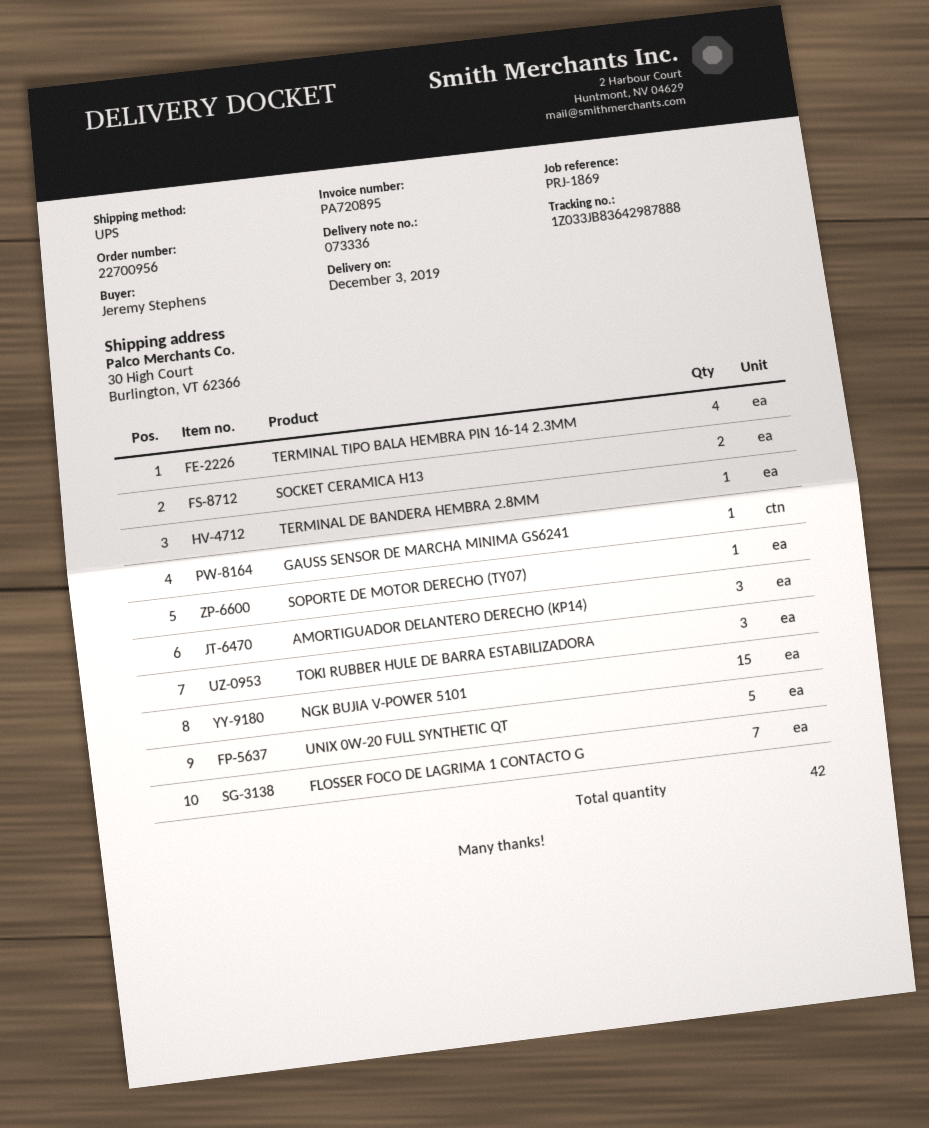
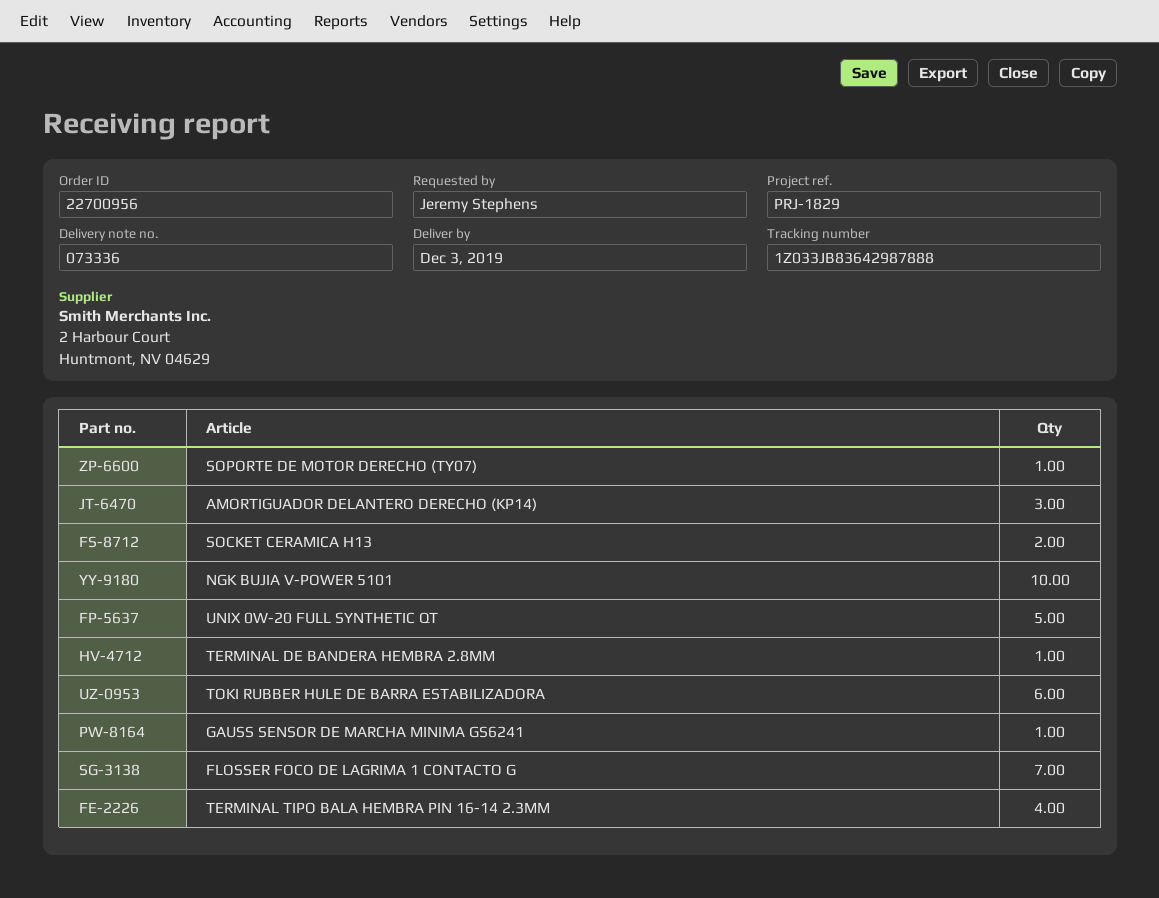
reference: PRJ-1869 -> PRJ-1829
TOKI RUBBER HULE DE BARRA ESTABILIZADORA: 3 -> 6
NGK BUJIA V-POWER 5101: 15 -> 10

